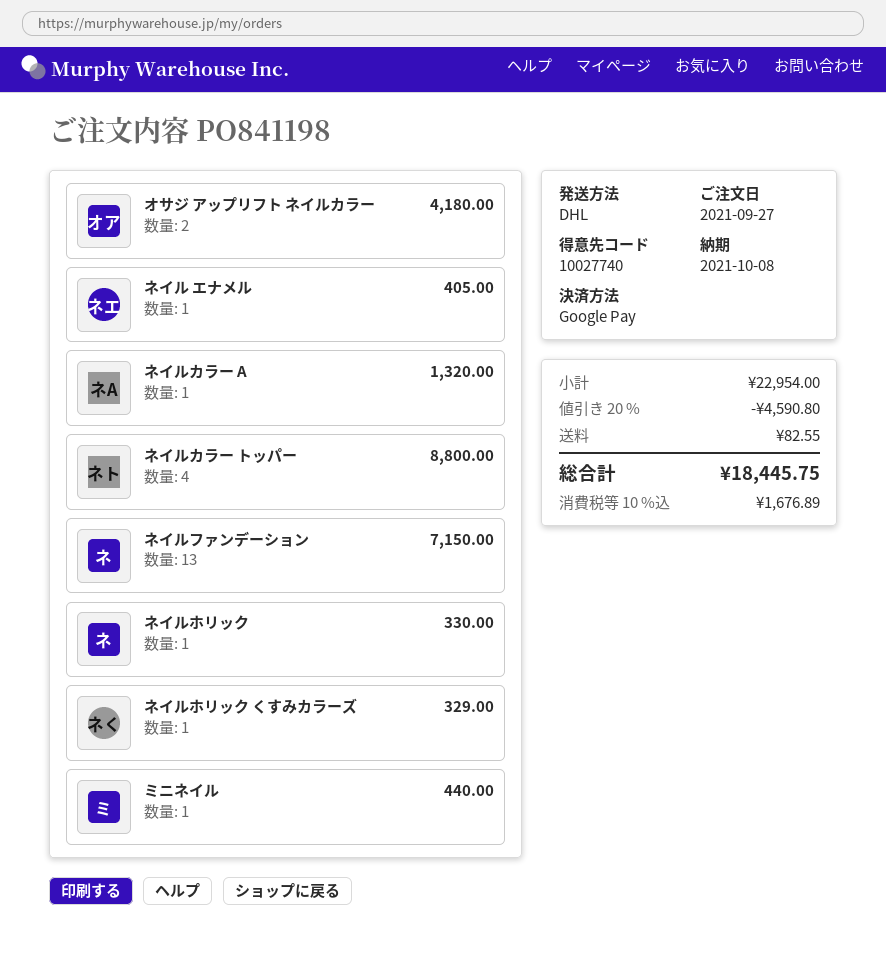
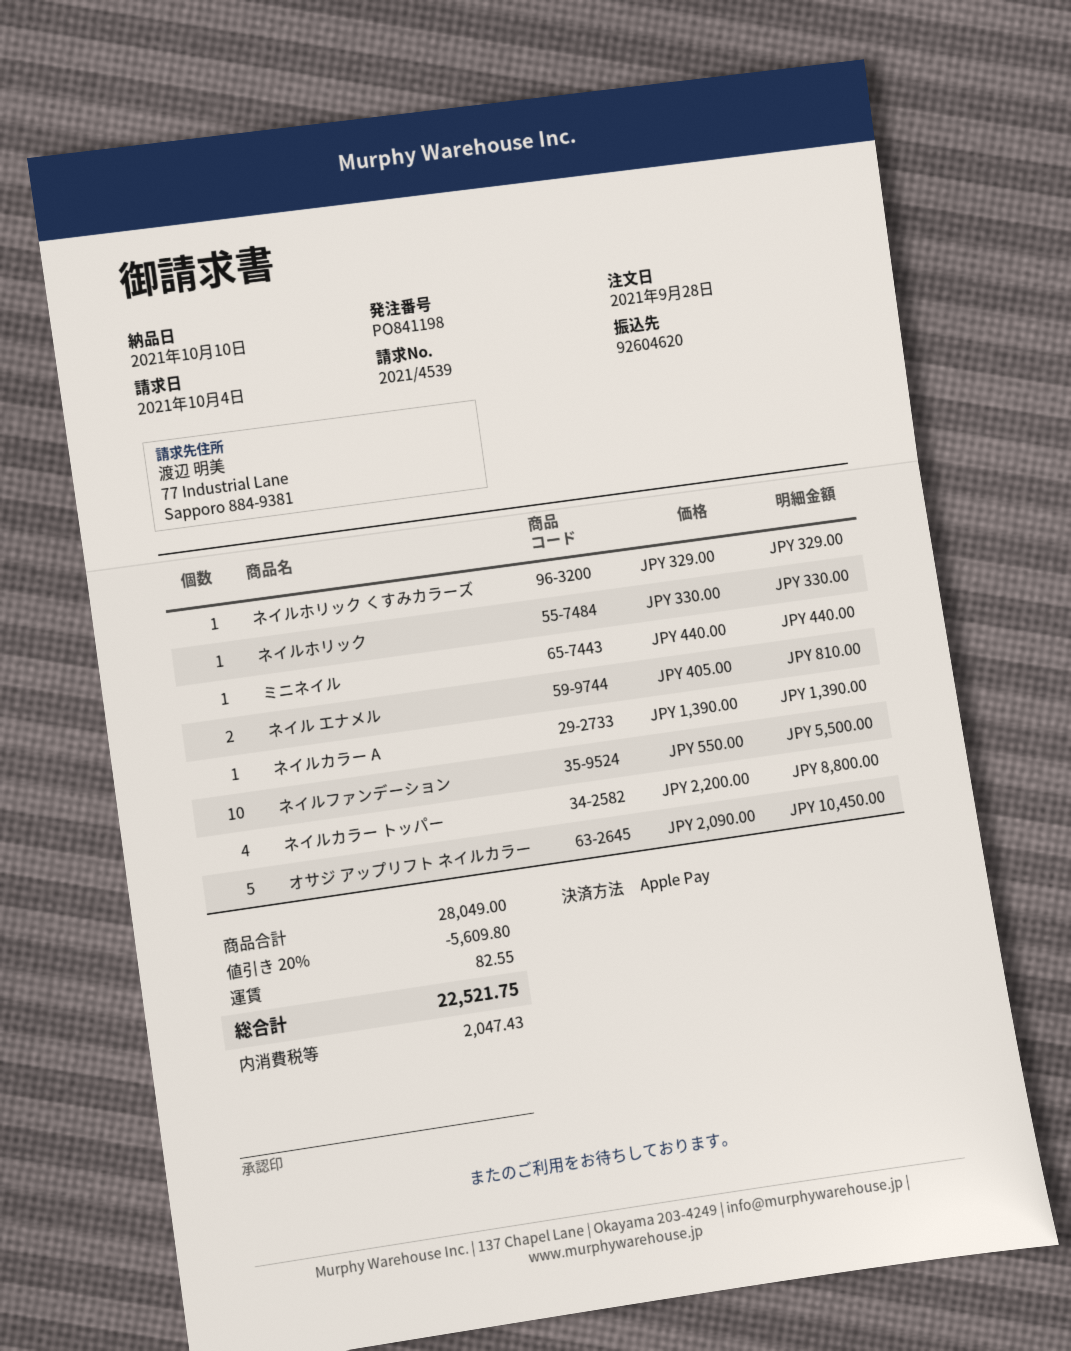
order date: 2021-09-27 -> 2021-09-28
delivery date: 2021-10-08 -> 2021-10-10
payment method: Google Pay -> Apple Pay
オサジ アップリフト ネイルカラー: 2 for 4180.00 -> 5 for 10450.00
ネイル エナメル: 1 for 405.00 -> 2 for 810.00
ネイルカラー A: 1 for 1320.00 -> 1 for 1390.00
ネイルファンデーション: 13 for 7150.00 -> 10 for 5500.00
subtotal: 22954.00 -> 28049.00
discount: 20% = 4590.80 -> 20% = 5609.80
tax: 1676.89 -> 2047.43
total: 18445.75 -> 22521.75

